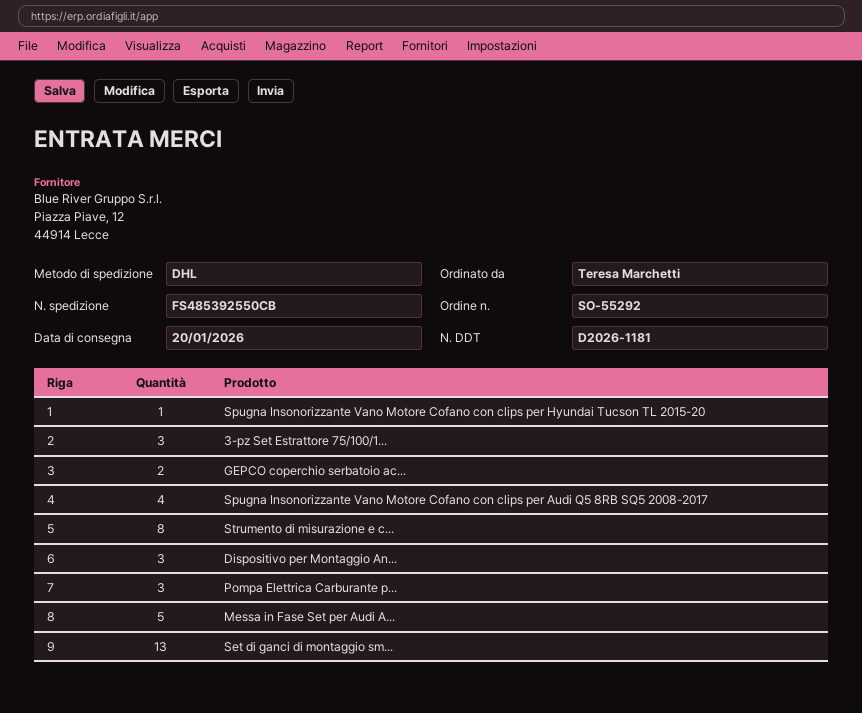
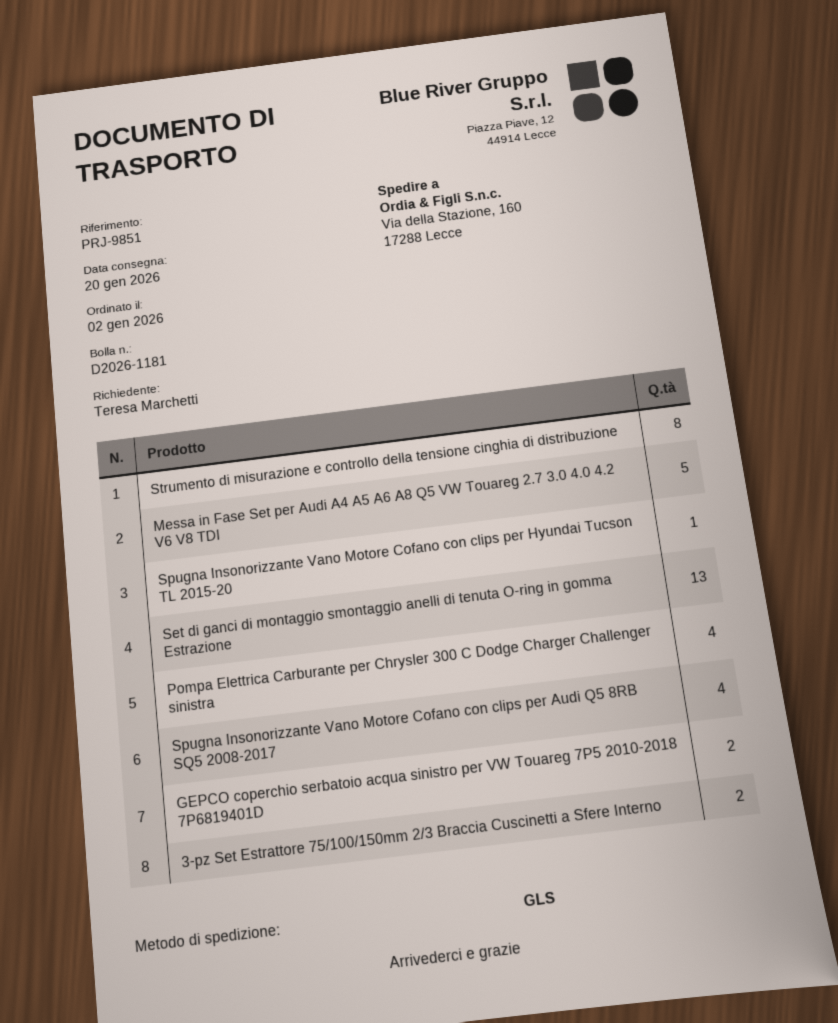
shipping method: DHL -> GLS
3-pz Set Estrattore 75/100/1...: 3 -> 2
Dispositivo per Montaggio An...: 3 -> none
Pompa Elettrica Carburante p...: 3 -> 4

